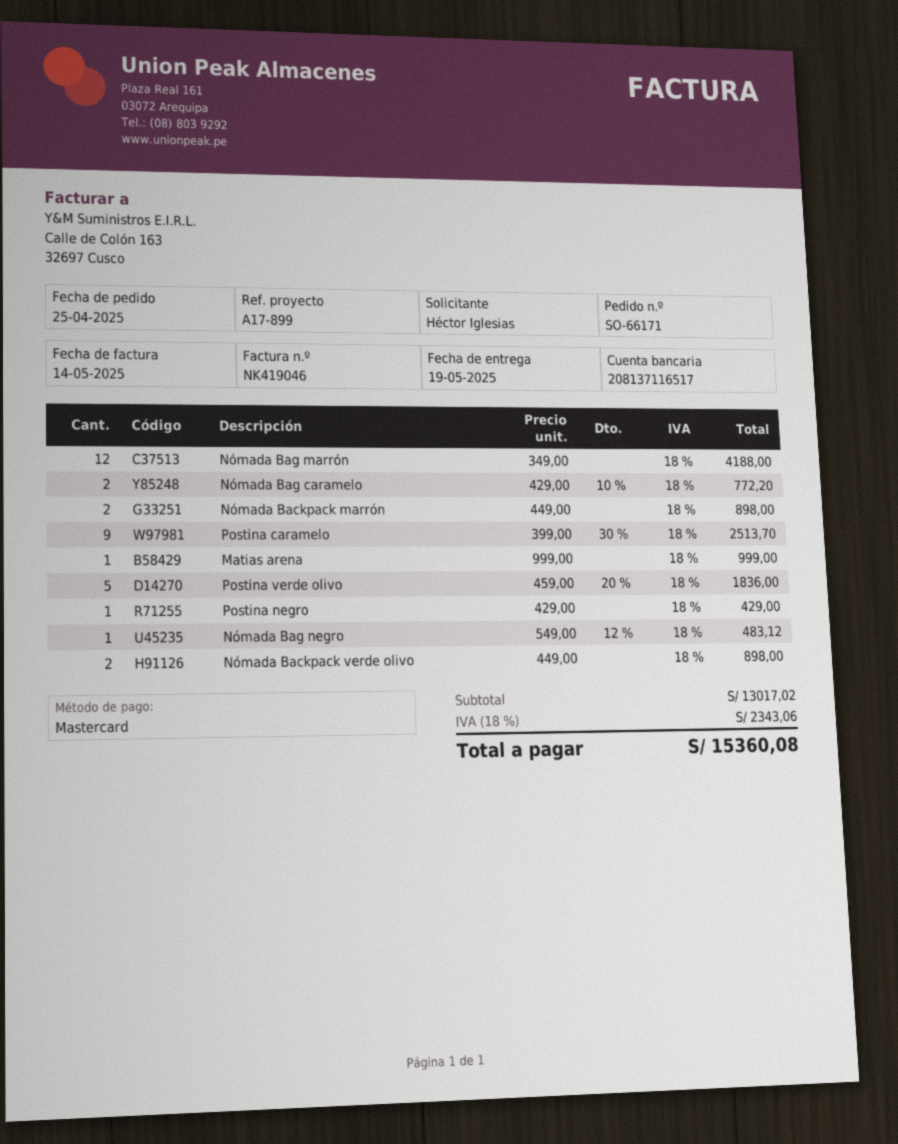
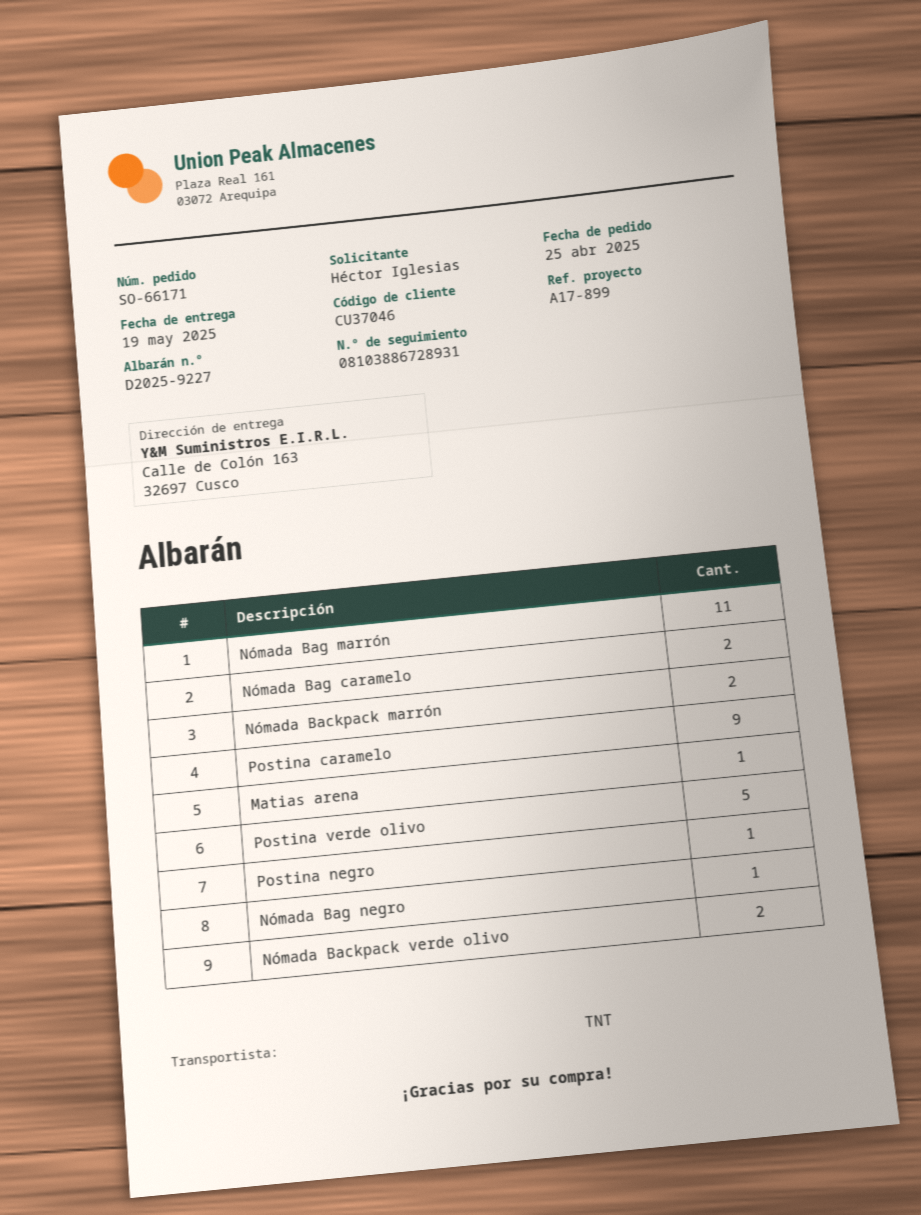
Nómada Bag marrón: 12 -> 11

